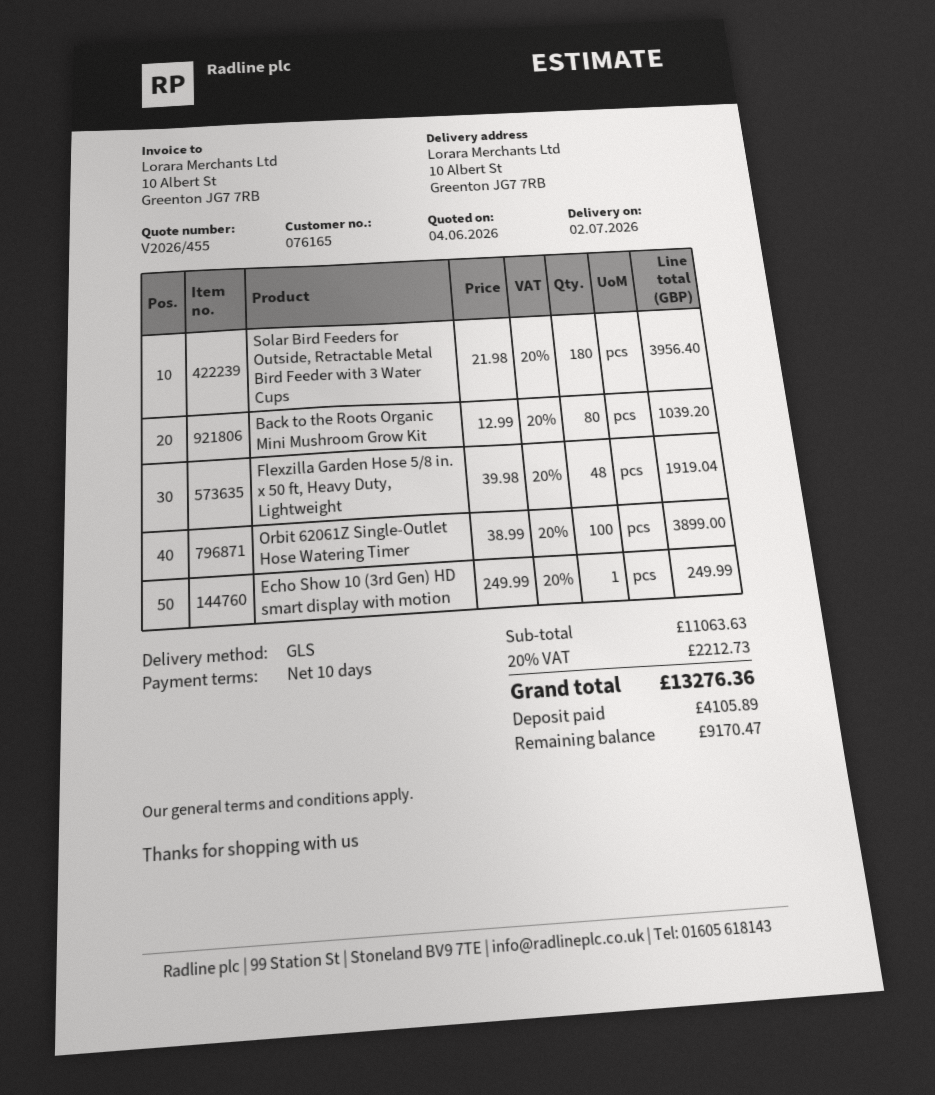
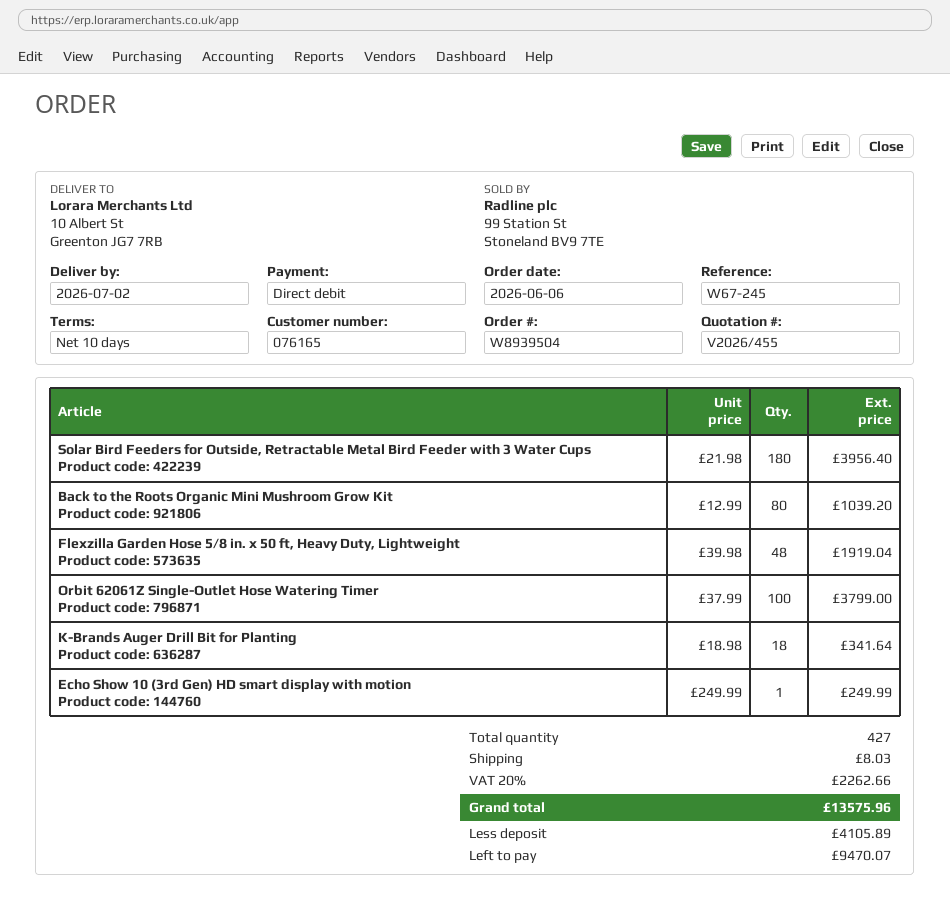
Orbit 62061Z Single-Outlet Hose Watering Timer: 100 x 38.99 = 3899.00 -> 100 x 37.99 = 3799.00
K-Brands Auger Drill Bit for Planting: none -> 18 x 18.98 = 341.64
shipping: none -> 8.03
tax: 20% = 2212.73 -> 20% = 2262.66
total: 13276.36 -> 13575.96
balance: 9170.47 -> 9470.07

